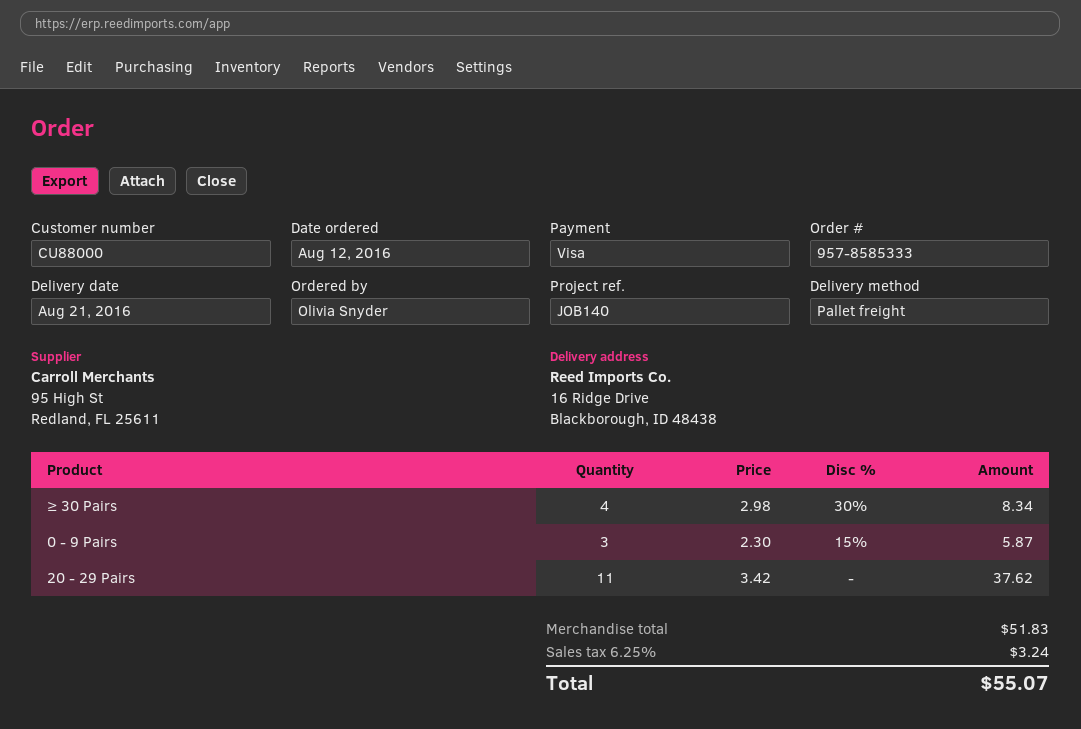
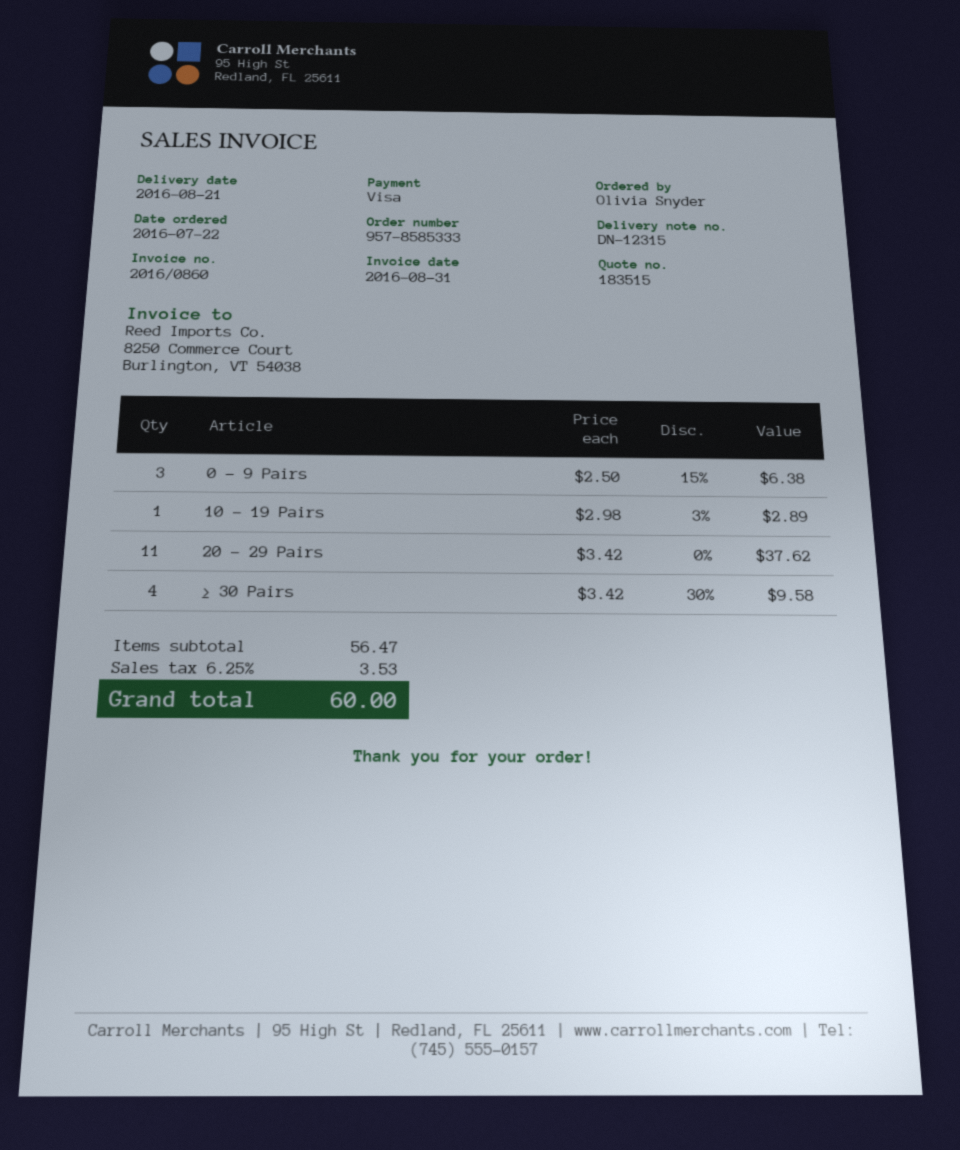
order date: 2016-08-12 -> 2016-07-22
≥ 30 Pairs: 4 x 2.98 - 30% = 8.34 -> 4 x 3.42 - 30% = 9.58
0 - 9 Pairs: 3 x 2.30 - 15% = 5.87 -> 3 x 2.50 - 15% = 6.38
10 - 19 Pairs: none -> 1 x 2.98 - 3% = 2.89
subtotal: 51.83 -> 56.47
tax: 6.25% = 3.24 -> 6.25% = 3.53
total: 55.07 -> 60.00

